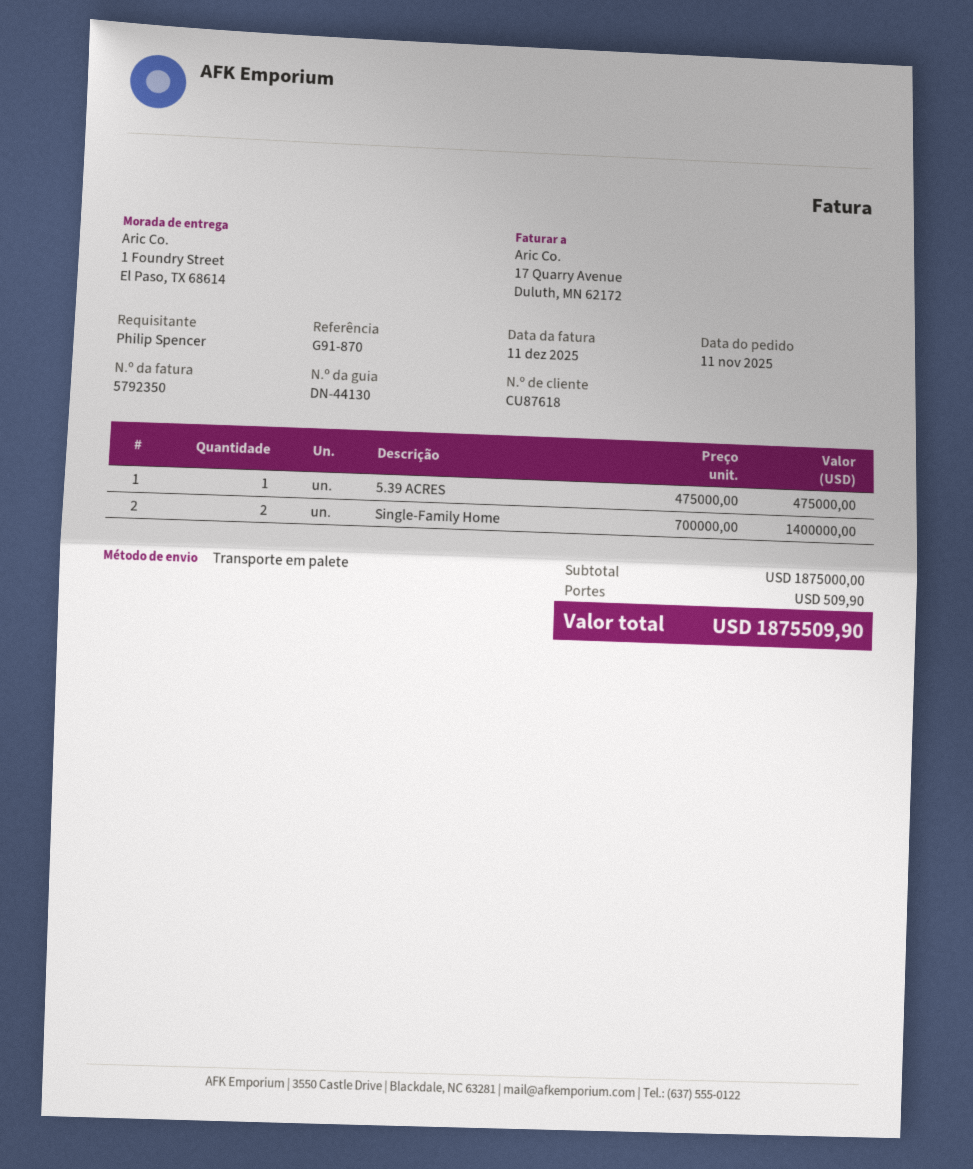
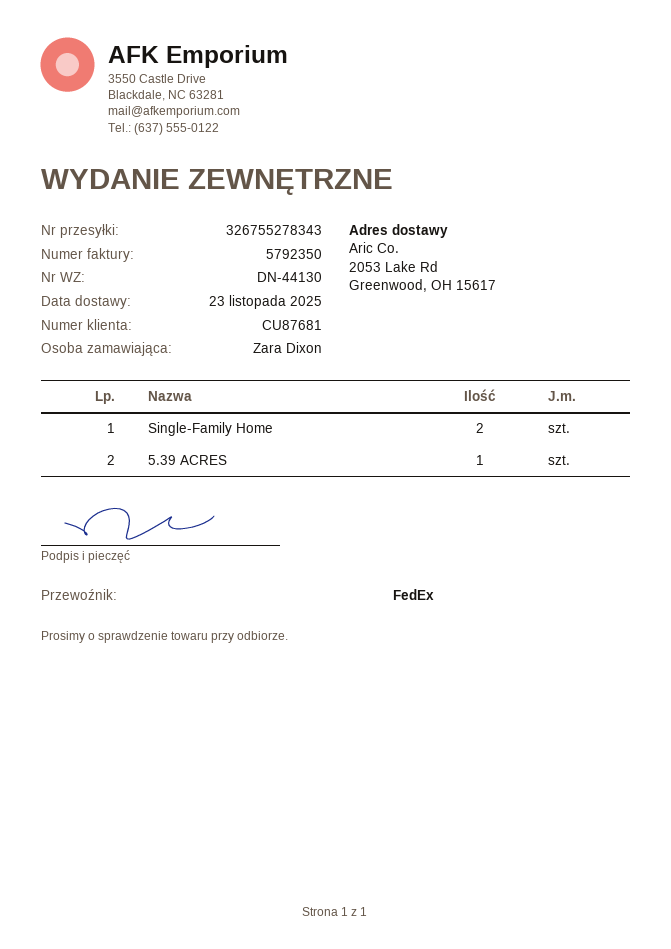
customer number: CU87618 -> CU87681
ordered by: Philip Spencer -> Zara Dixon
shipping method: pallet freight -> FedEx
ship to: 1 Foundry Street, El Paso, TX 68614 -> 2053 Lake Rd, Greenwood, OH 15617

